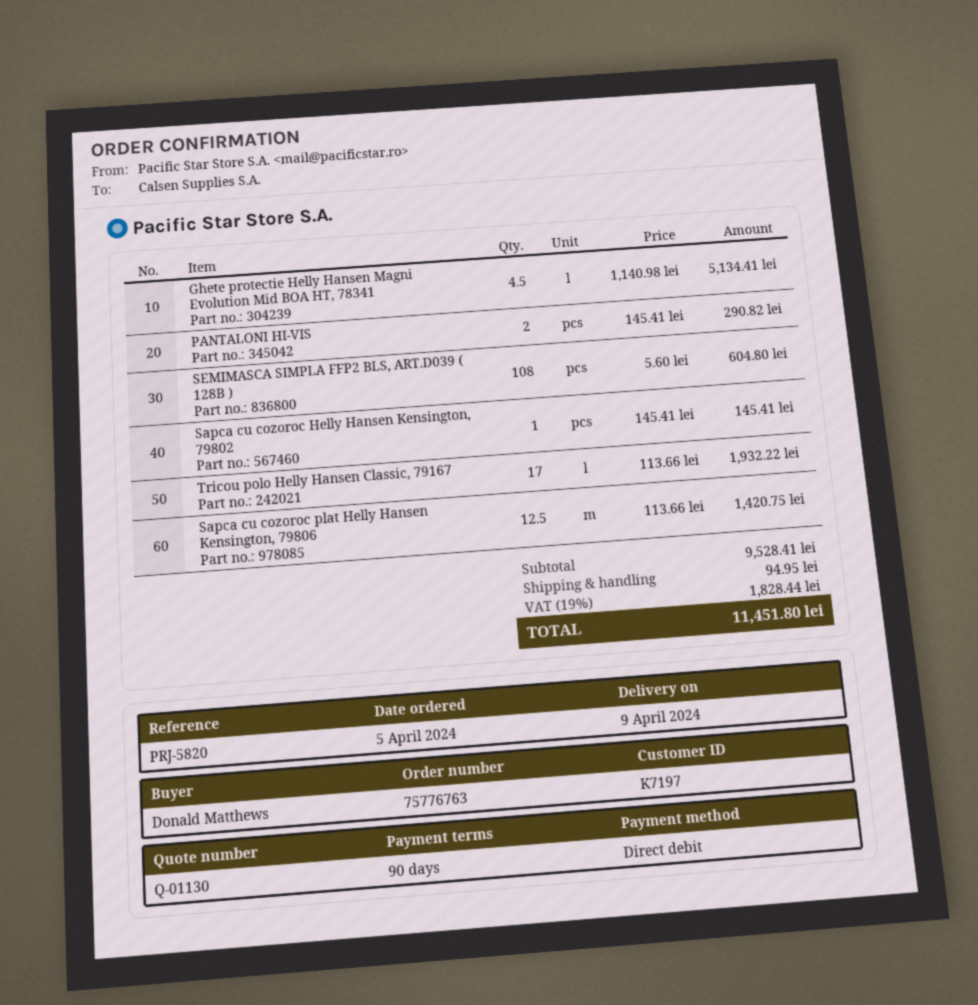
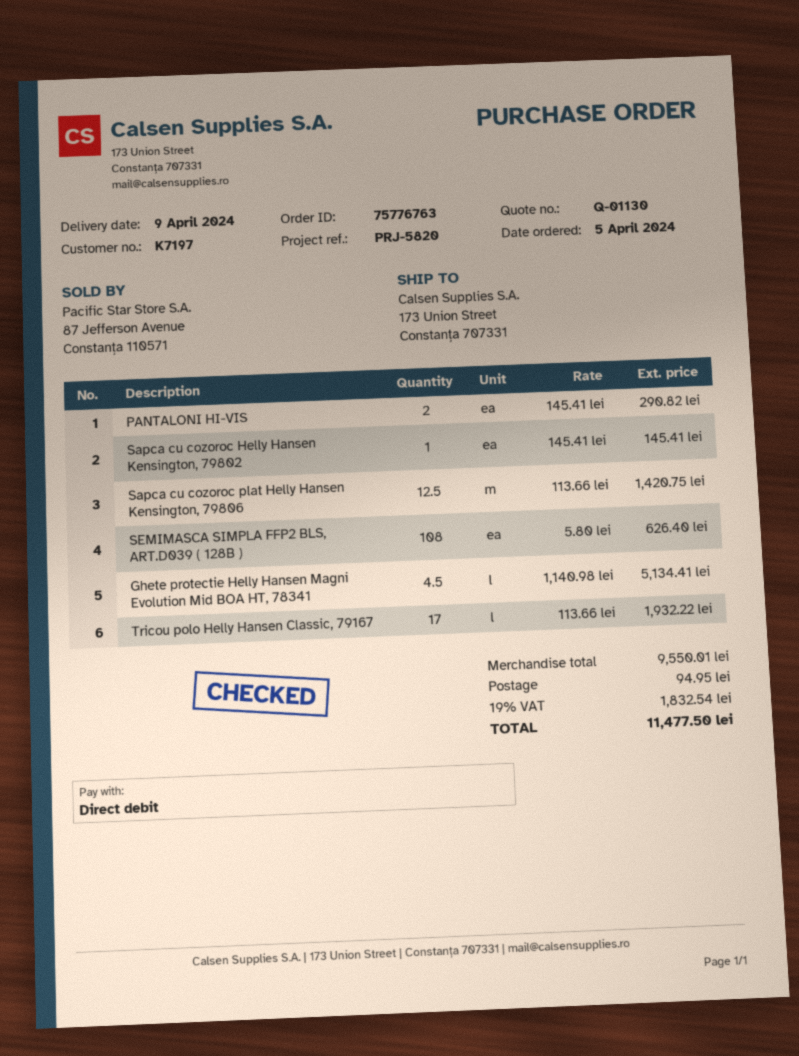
SEMIMASCA SIMPLA FFP2 BLS, ART.D039 ( 128B ): 108 x 5.60 = 604.80 -> 108 x 5.80 = 626.40
subtotal: 9528.41 -> 9550.01
tax: 19% = 1828.44 -> 19% = 1832.54
total: 11451.80 -> 11477.50

